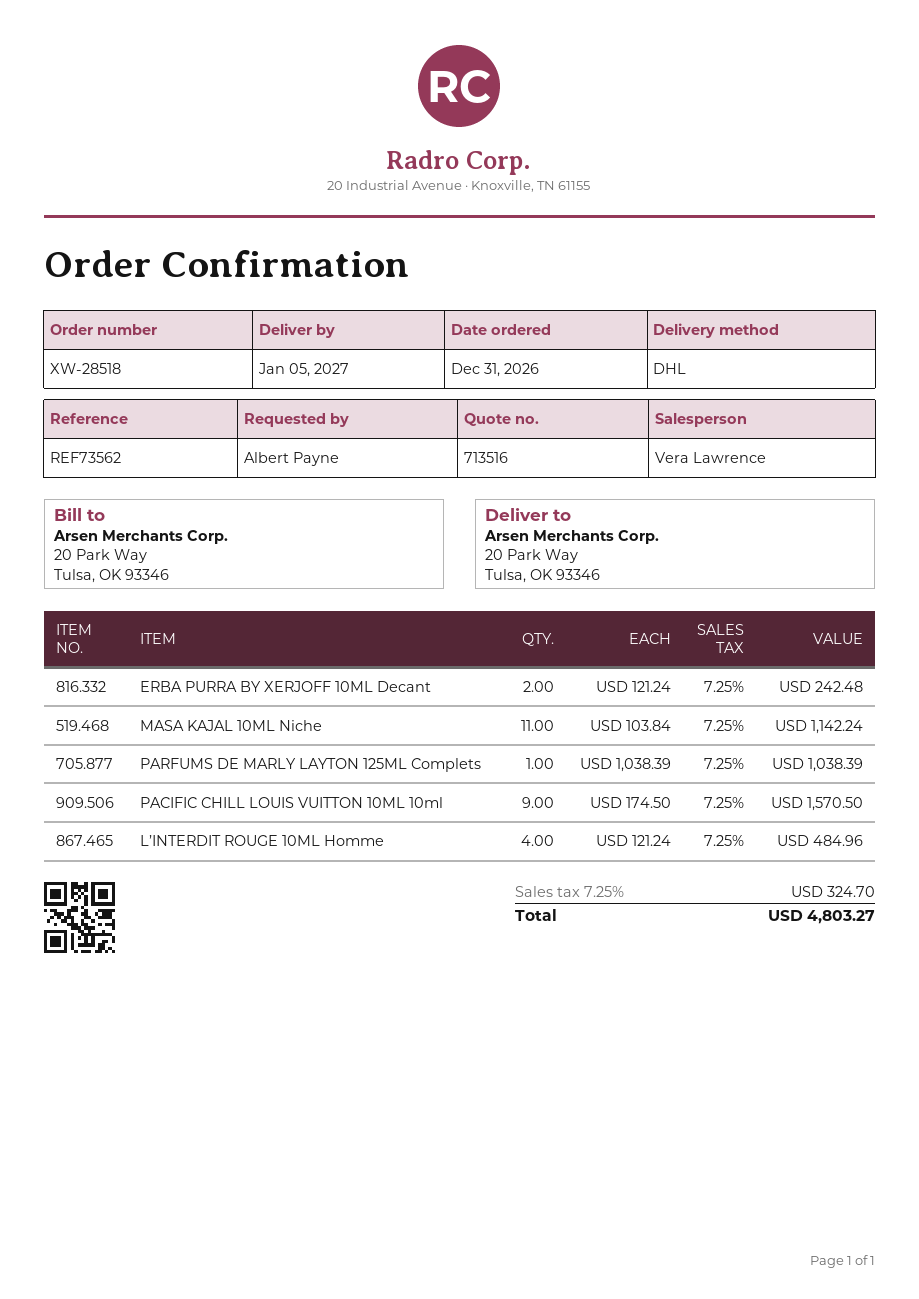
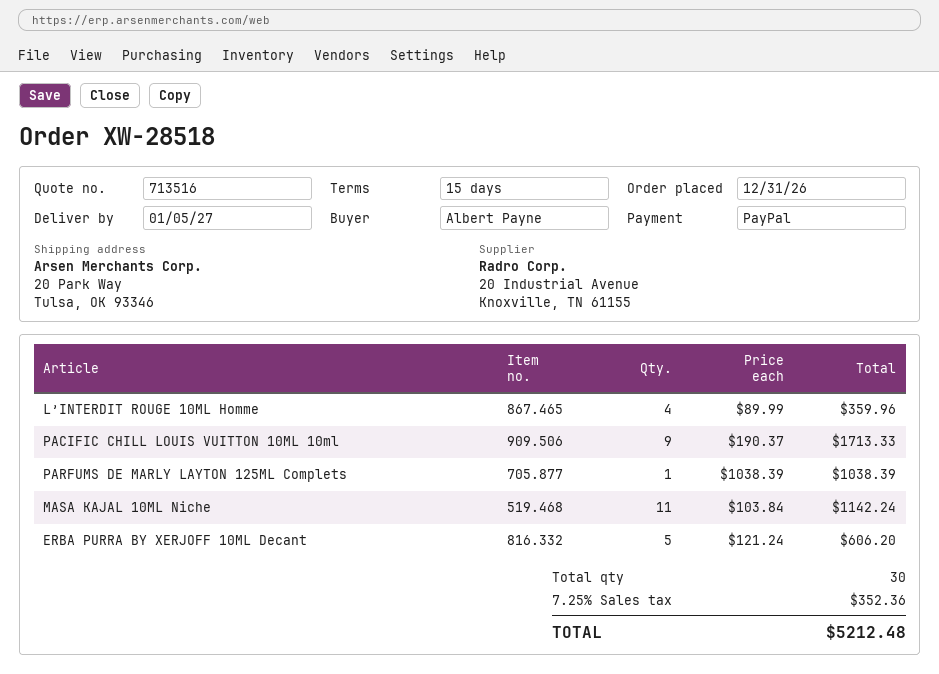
ERBA PURRA BY XERJOFF 10ML Decant: 2 x 121.24 = 242.48 -> 5 x 121.24 = 606.20
PACIFIC CHILL LOUIS VUITTON 10ML 10ml: 9 x 174.50 = 1570.50 -> 9 x 190.37 = 1713.33
L’INTERDIT ROUGE 10ML Homme: 4 x 121.24 = 484.96 -> 4 x 89.99 = 359.96
tax: 7.25% = 324.70 -> 7.25% = 352.36
total: 4803.27 -> 5212.48

